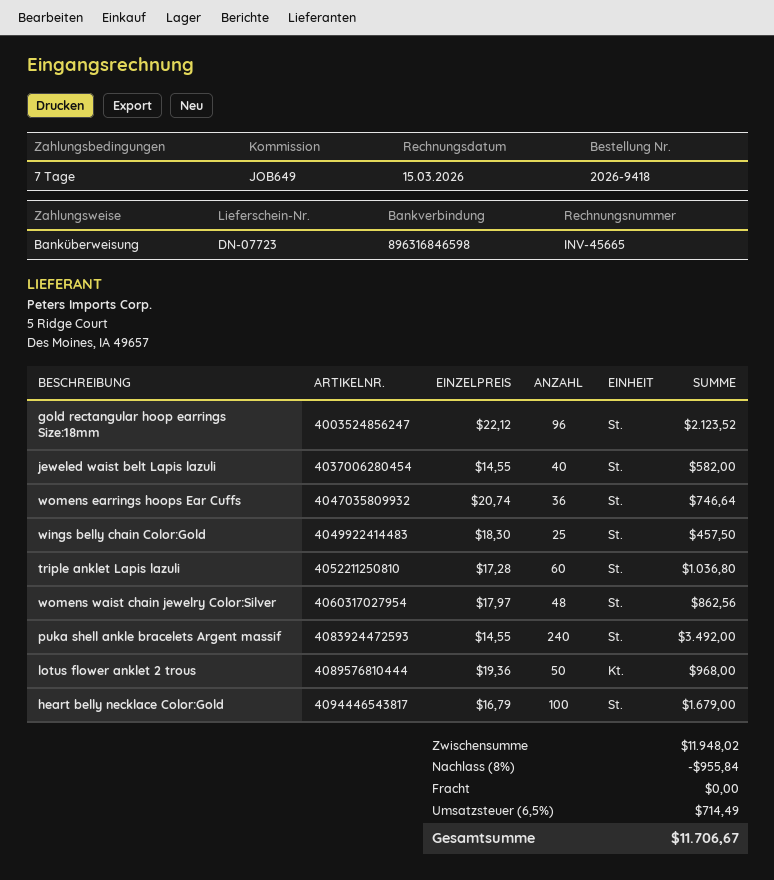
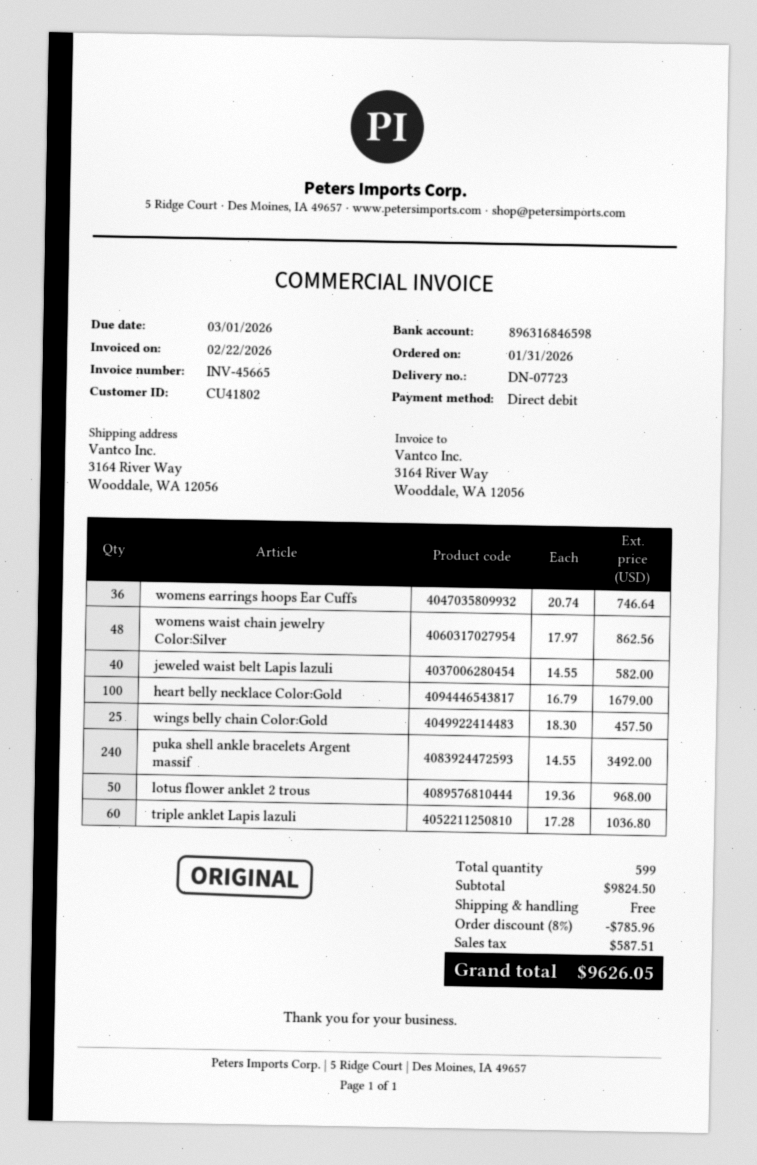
invoice date: 2026-03-15 -> 2026-02-22
payment method: bank transfer -> direct debit
gold rectangular hoop earrings Size:18mm: 96 x 22.12 = 2123.52 -> none
subtotal: 11948.02 -> 9824.50
discount: 8% = 955.84 -> 8% = 785.96
tax: 714.49 -> 587.51
total: 11706.67 -> 9626.05

